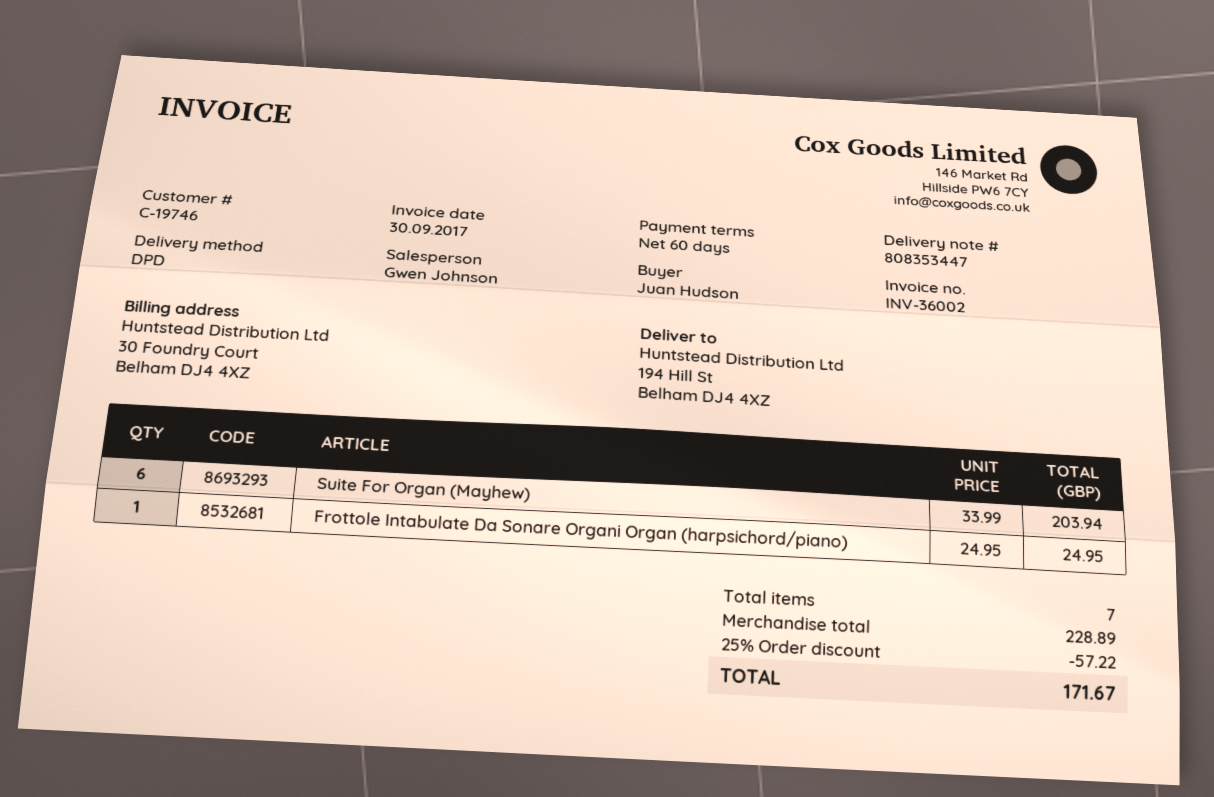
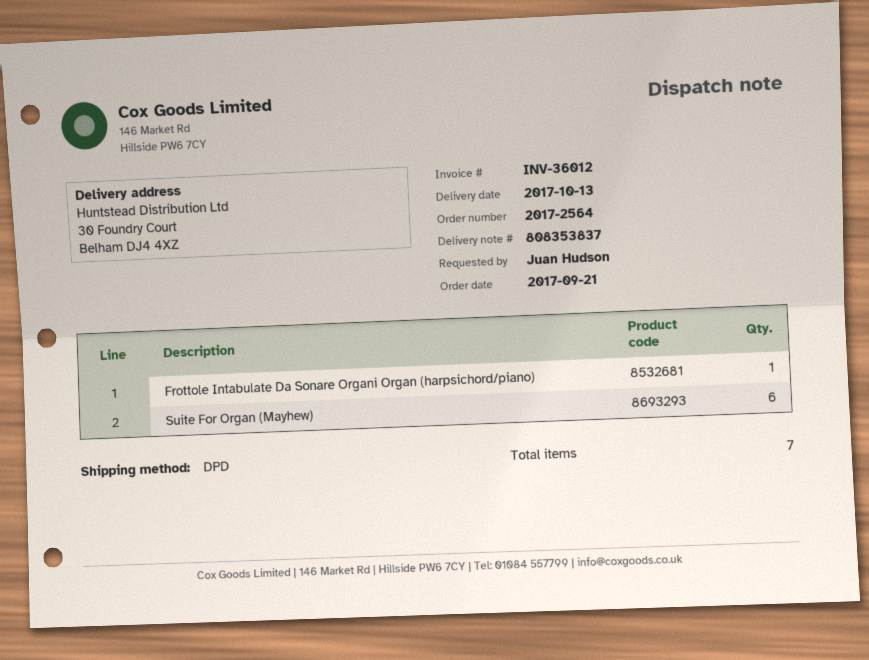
delivery note number: 808353447 -> 808353837
invoice number: INV-36002 -> INV-36012
ship to: 194 Hill St, Belham DJ4 4XZ -> 30 Foundry Court, Belham DJ4 4XZ

